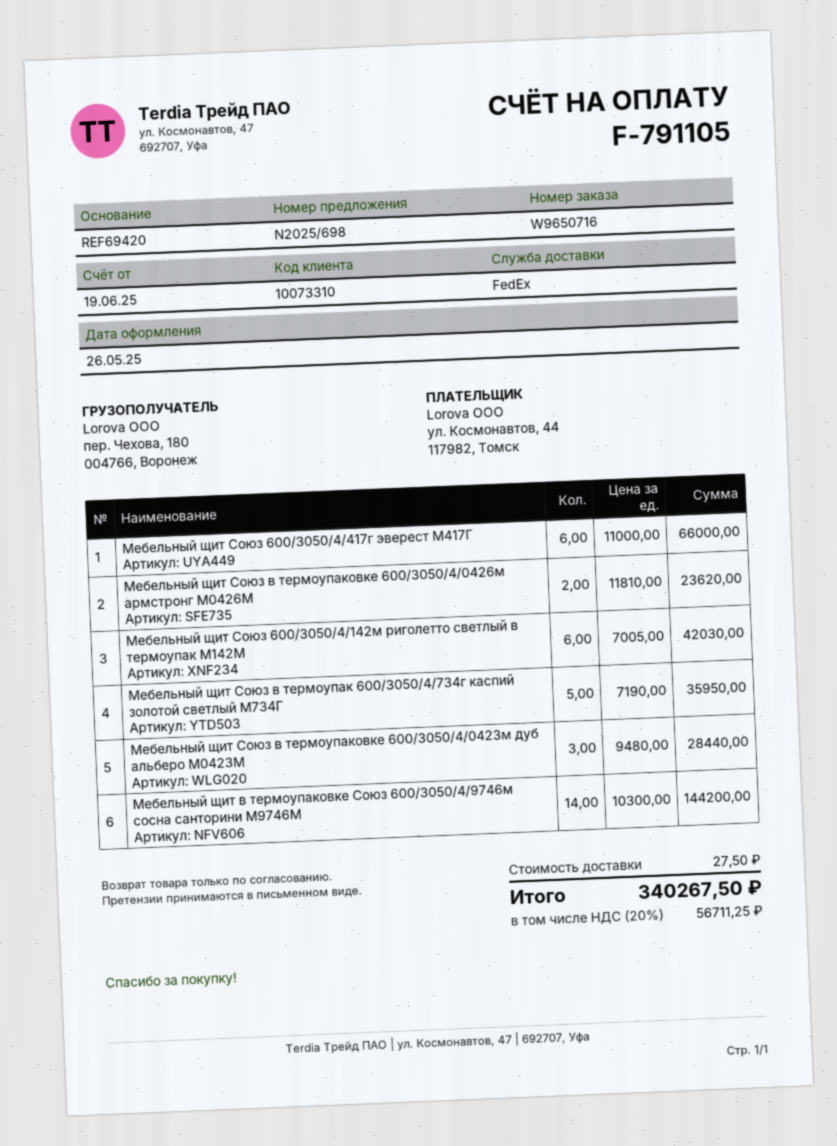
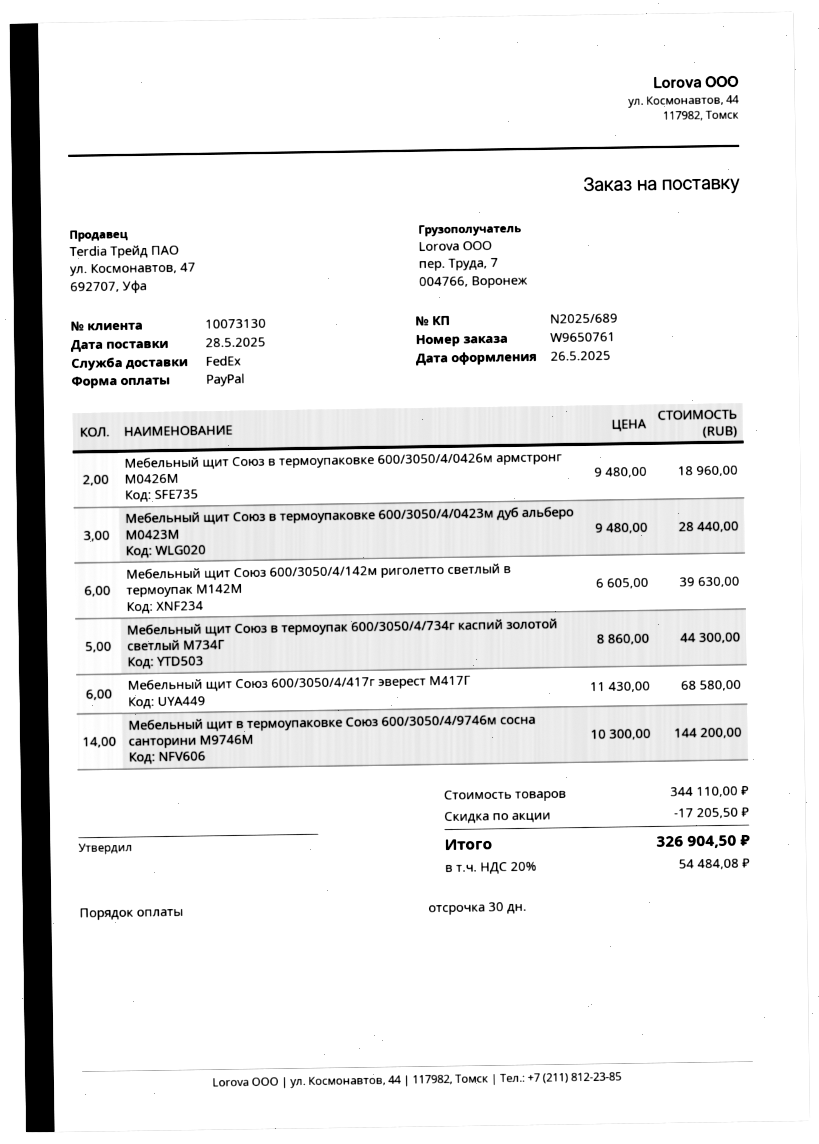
quote number: N2025/698 -> N2025/689
order number: W9650716 -> W9650761
customer number: 10073310 -> 10073130
ship to: пер. Чехова, 180, 004766, Воронеж -> пер. Труда, 7, 004766, Воронеж
Мебельный щит Союз 600/3050/4/417г эверест М417Г: 6 x 11000.00 = 66000.00 -> 6 x 11430.00 = 68580.00
Мебельный щит Союз в термоупаковке 600/3050/4/0426м армстронг М0426М: 2 x 11810.00 = 23620.00 -> 2 x 9480.00 = 18960.00
Мебельный щит Союз 600/3050/4/142м риголетто светлый в термоупак М142М: 6 x 7005.00 = 42030.00 -> 6 x 6605.00 = 39630.00
Мебельный щит Союз в термоупак 600/3050/4/734г каспий золотой светлый М734Г: 5 x 7190.00 = 35950.00 -> 5 x 8860.00 = 44300.00
discount: none -> 17205.50
shipping: 27.50 -> none
tax: 20% = 56711.25 -> 20% = 54484.08
total: 340267.50 -> 326904.50

